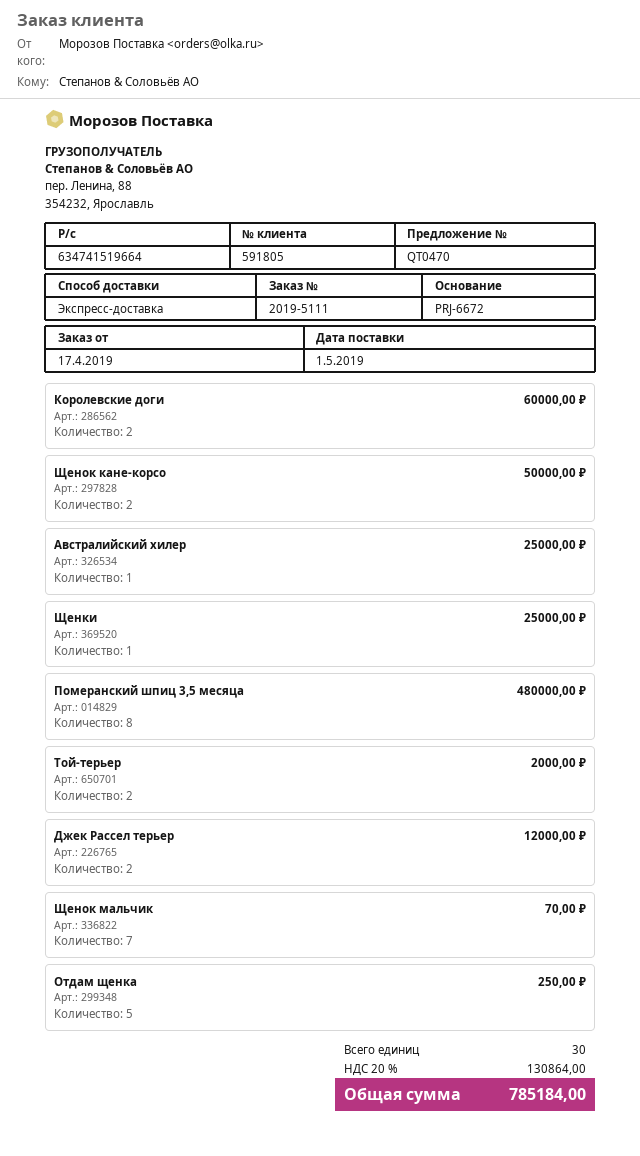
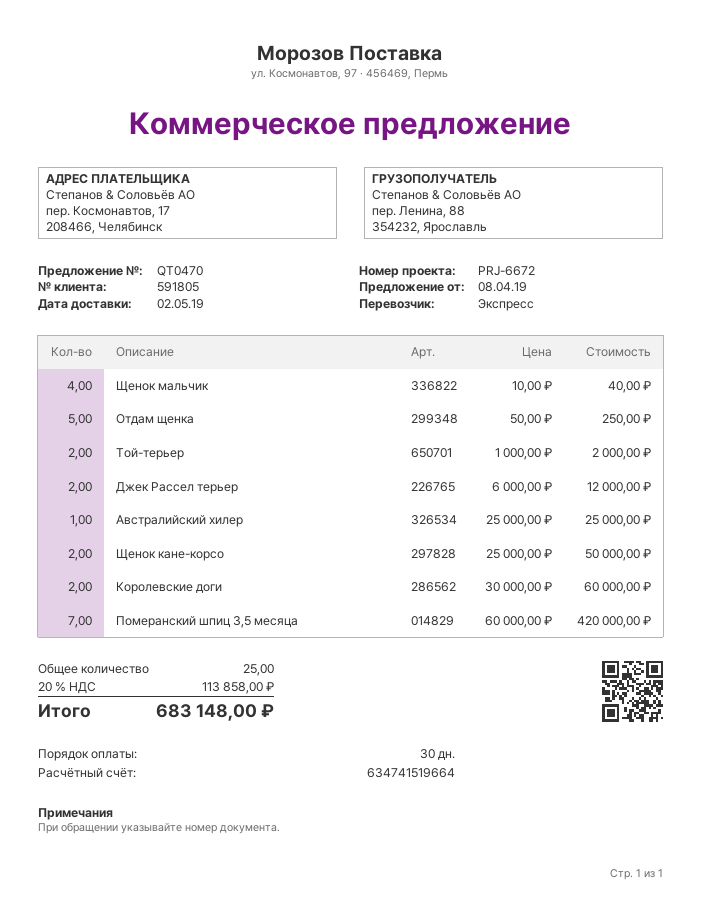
delivery date: 2019-05-01 -> 2019-05-02
Щенки: 1 for 25000.00 -> none
Померанский шпиц 3,5 месяца: 8 for 480000.00 -> 7 for 420000.00
Щенок мальчик: 7 for 70.00 -> 4 for 40.00
total quantity: 30 -> 25
tax: 20% = 130864.00 -> 20% = 113858.00
total: 785184.00 -> 683148.00

